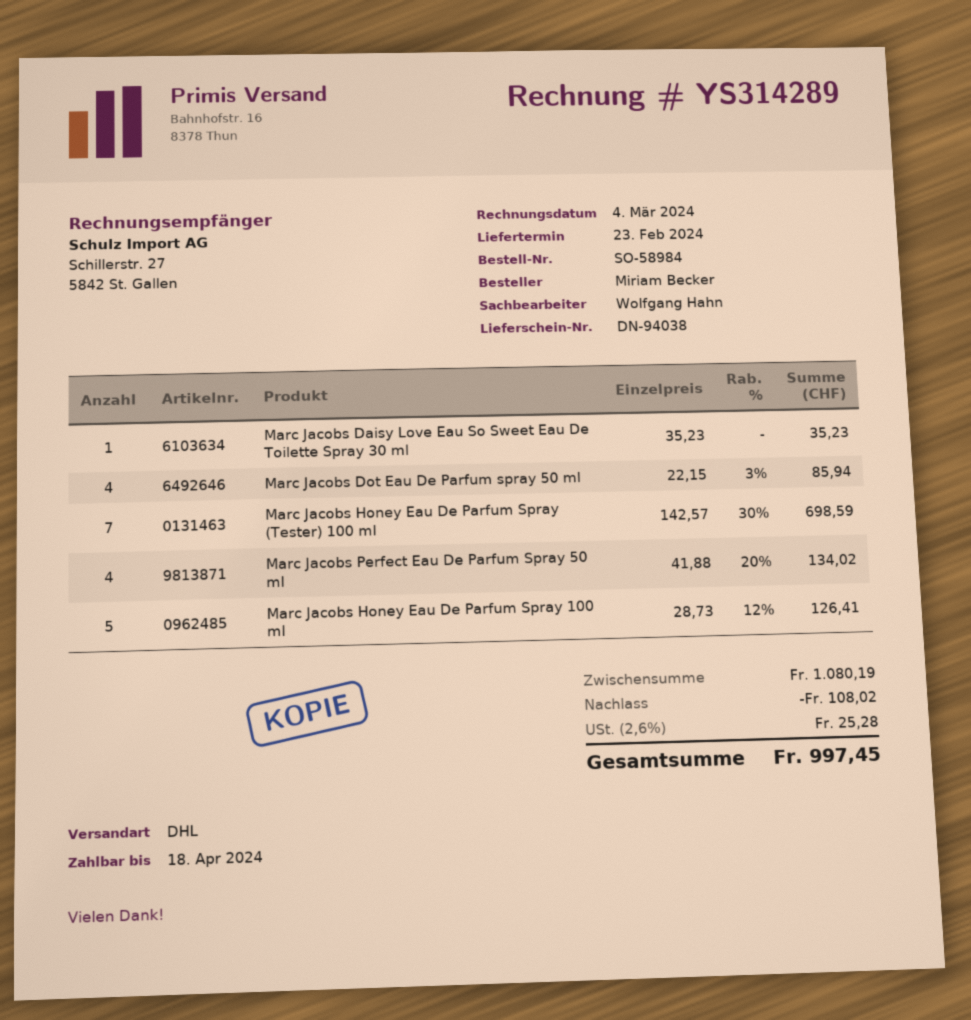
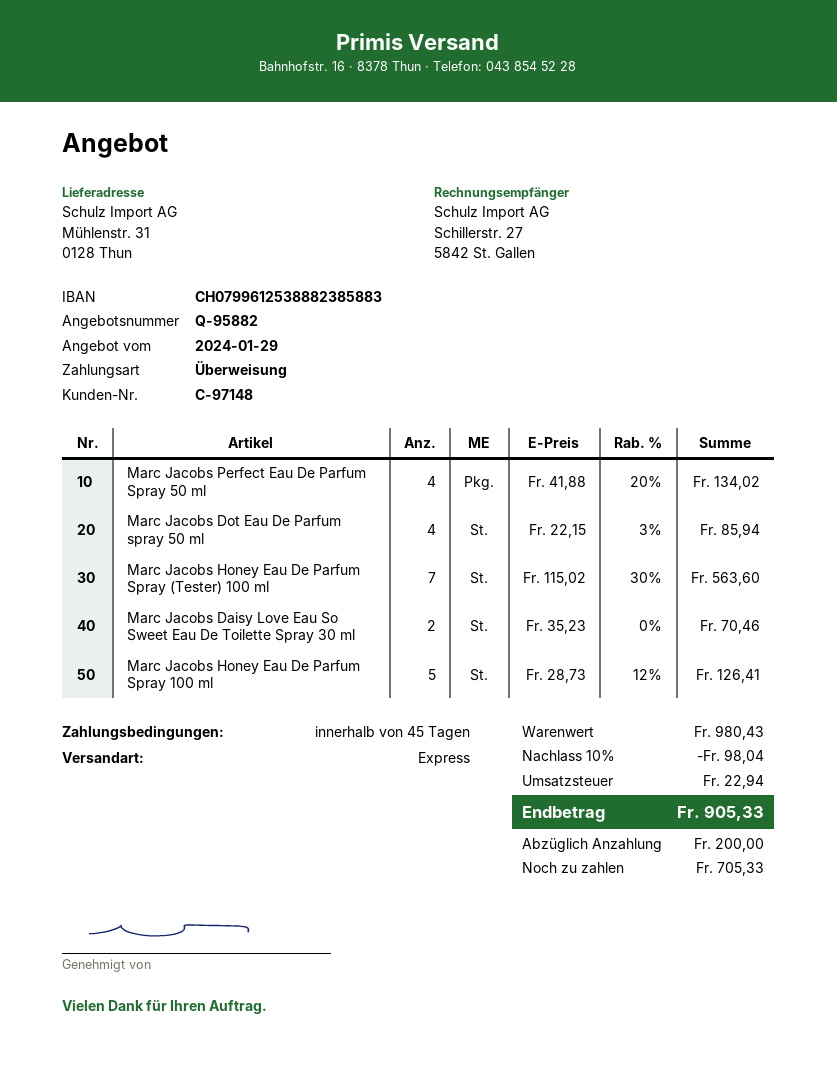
shipping method: DHL -> express
Marc Jacobs Daisy Love Eau So Sweet Eau De Toilette Spray 30 ml: 1 x 35.23 = 35.23 -> 2 x 35.23 = 70.46
Marc Jacobs Honey Eau De Parfum Spray (Tester) 100 ml: 7 x 142.57 - 30% = 698.59 -> 7 x 115.02 - 30% = 563.60
subtotal: 1080.19 -> 980.43
discount: 108.02 -> 98.04
tax: 25.28 -> 22.94
total: 997.45 -> 905.33

